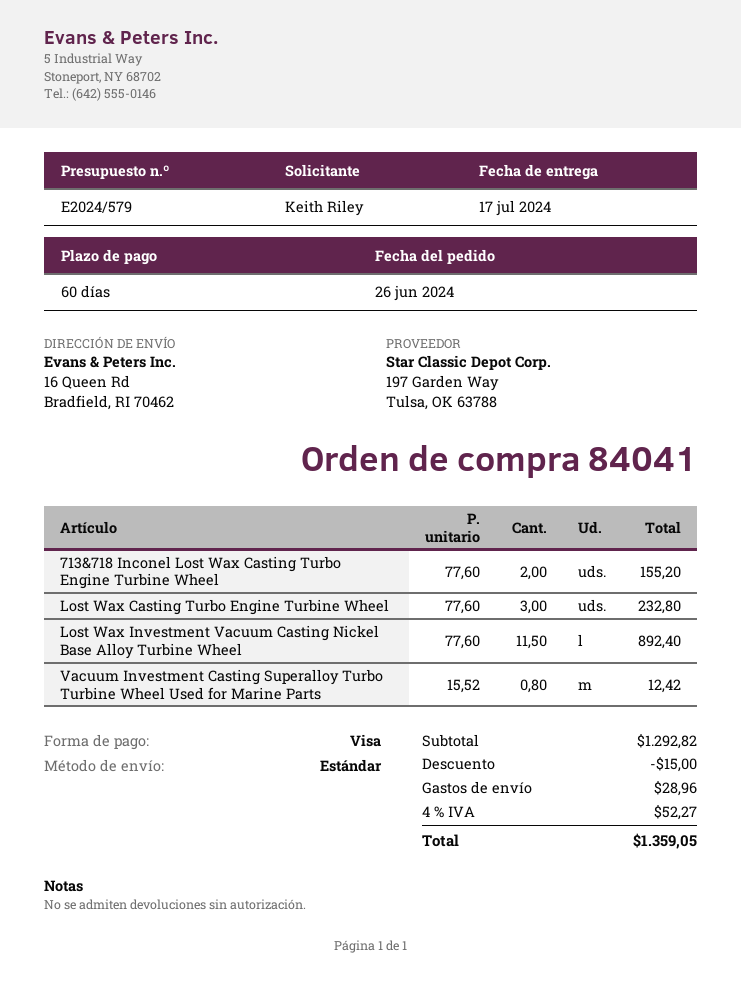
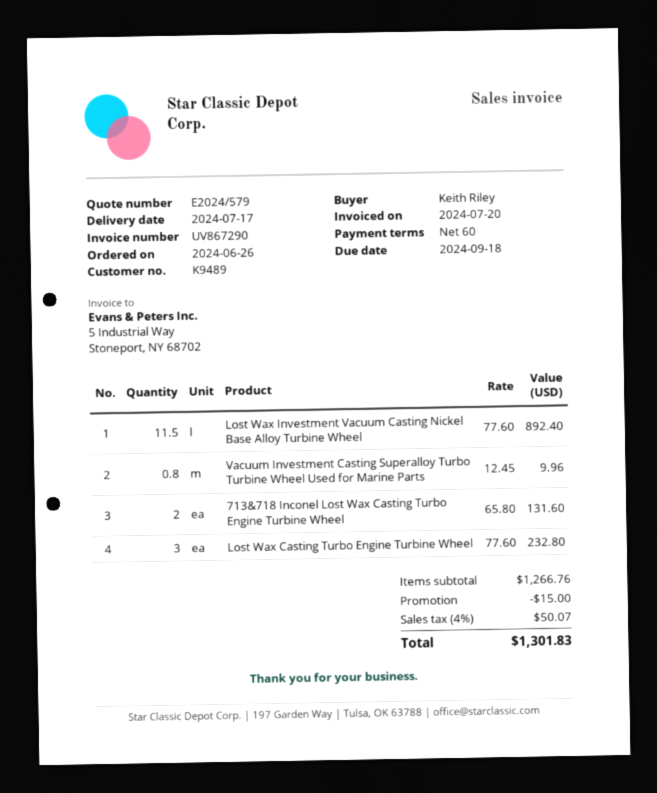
713&718 Inconel Lost Wax Casting Turbo Engine Turbine Wheel: 2 x 77.60 = 155.20 -> 2 x 65.80 = 131.60
Vacuum Investment Casting Superalloy Turbo Turbine Wheel Used for Marine Parts: 0.8 x 15.52 = 12.42 -> 0.8 x 12.45 = 9.96
subtotal: 1292.82 -> 1266.76
shipping: 28.96 -> none
tax: 4% = 52.27 -> 4% = 50.07
total: 1359.05 -> 1301.83

